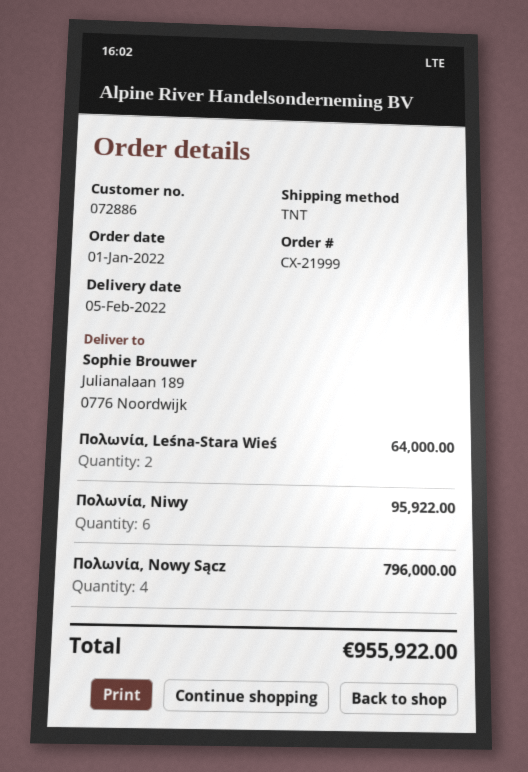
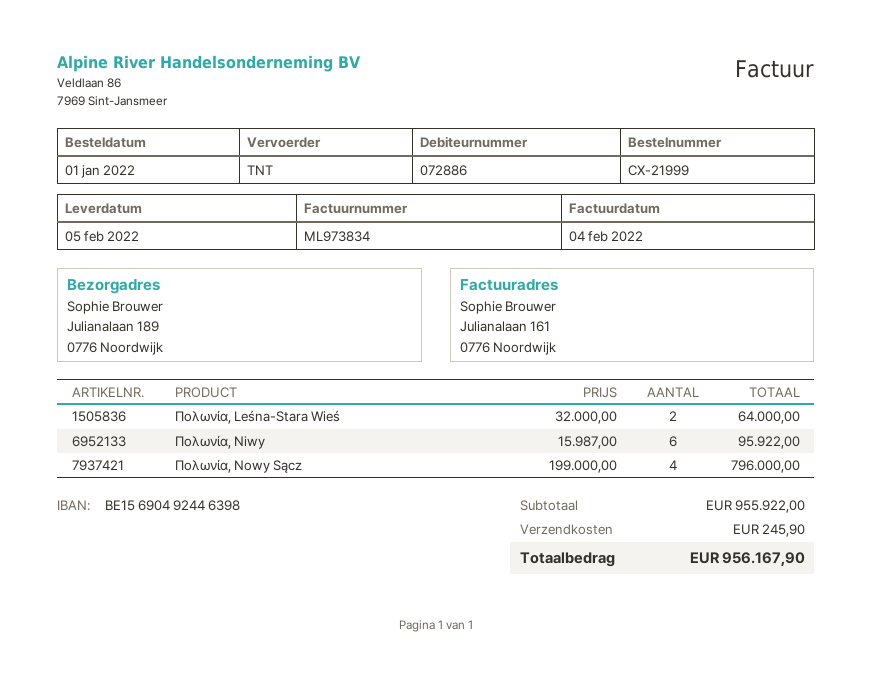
shipping: none -> 245.90
total: 955922.00 -> 956167.90

